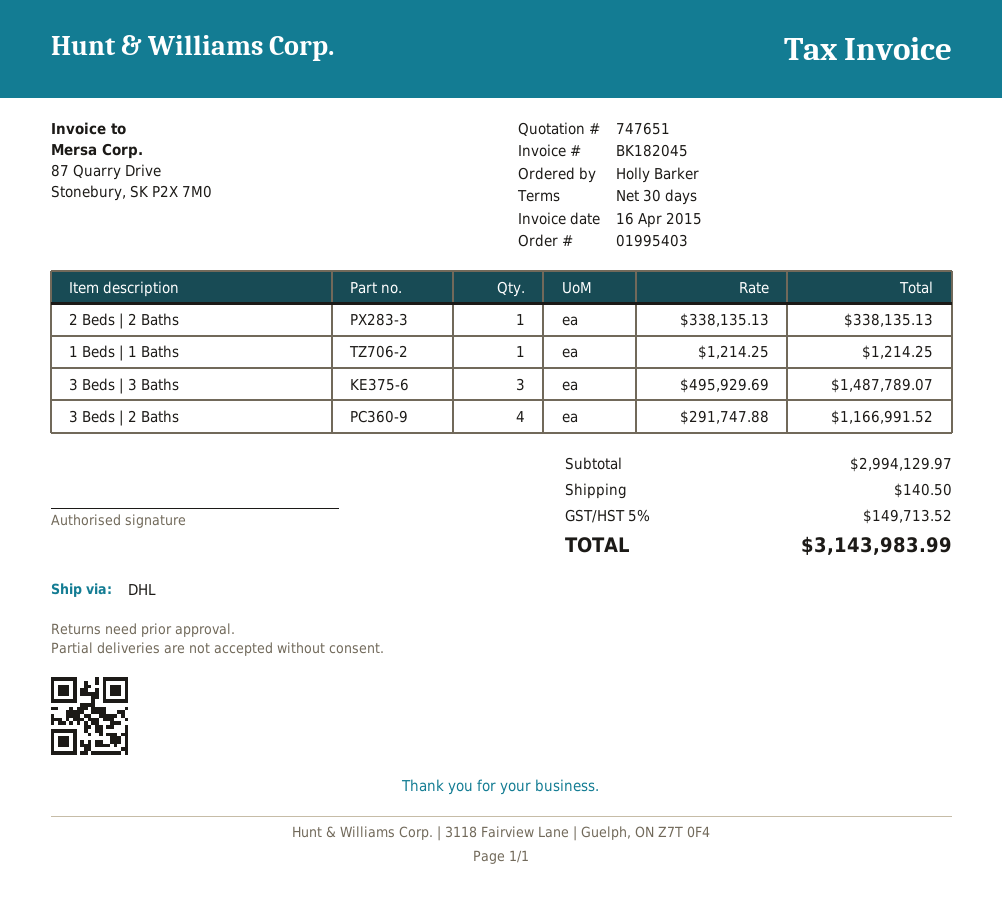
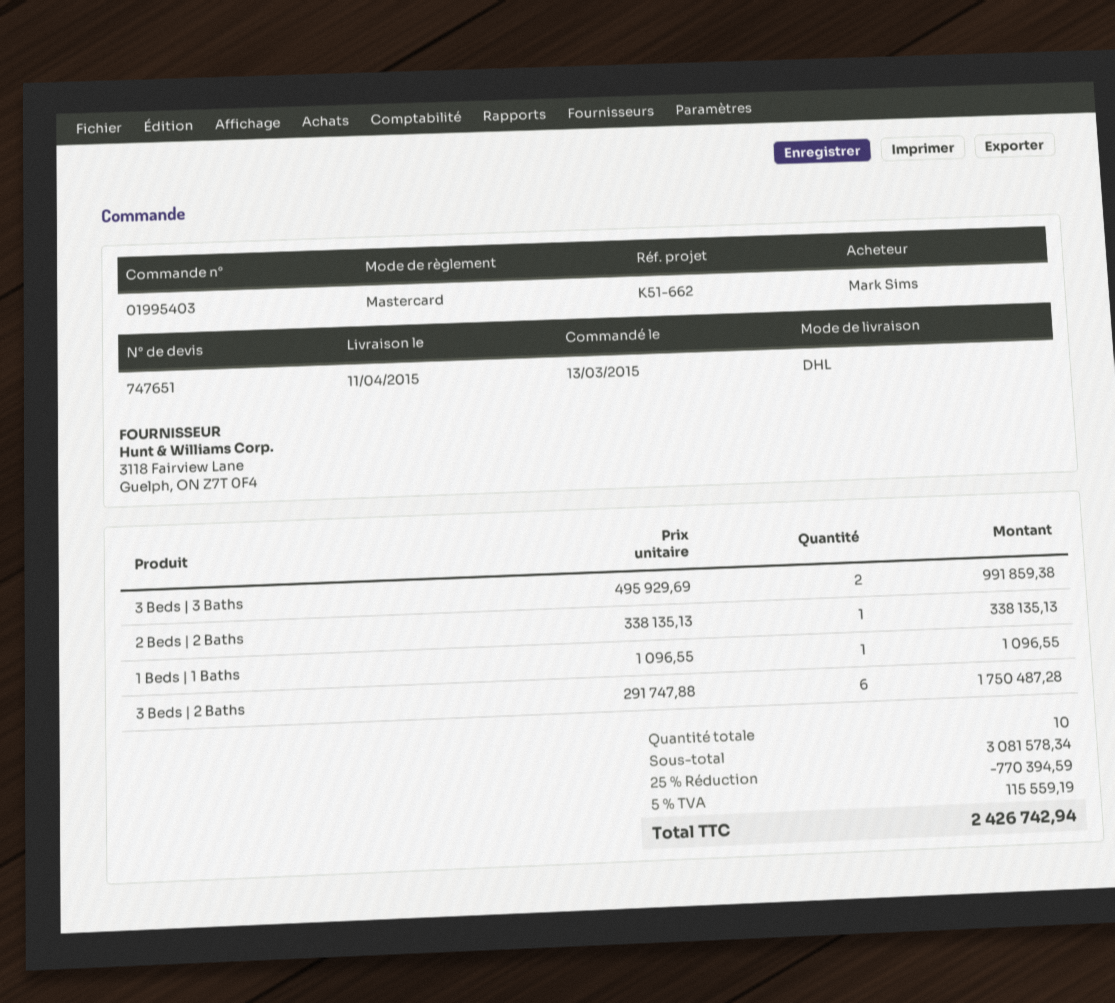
ordered by: Holly Barker -> Mark Sims
1 Beds | 1 Baths: 1 x 1214.25 = 1214.25 -> 1 x 1096.55 = 1096.55
3 Beds | 3 Baths: 3 x 495929.69 = 1487789.07 -> 2 x 495929.69 = 991859.38
3 Beds | 2 Baths: 4 x 291747.88 = 1166991.52 -> 6 x 291747.88 = 1750487.28
subtotal: 2994129.97 -> 3081578.34
discount: none -> 25% = 770394.59
shipping: 140.50 -> none
tax: 5% = 149713.52 -> 5% = 115559.19
total: 3143983.99 -> 2426742.94

